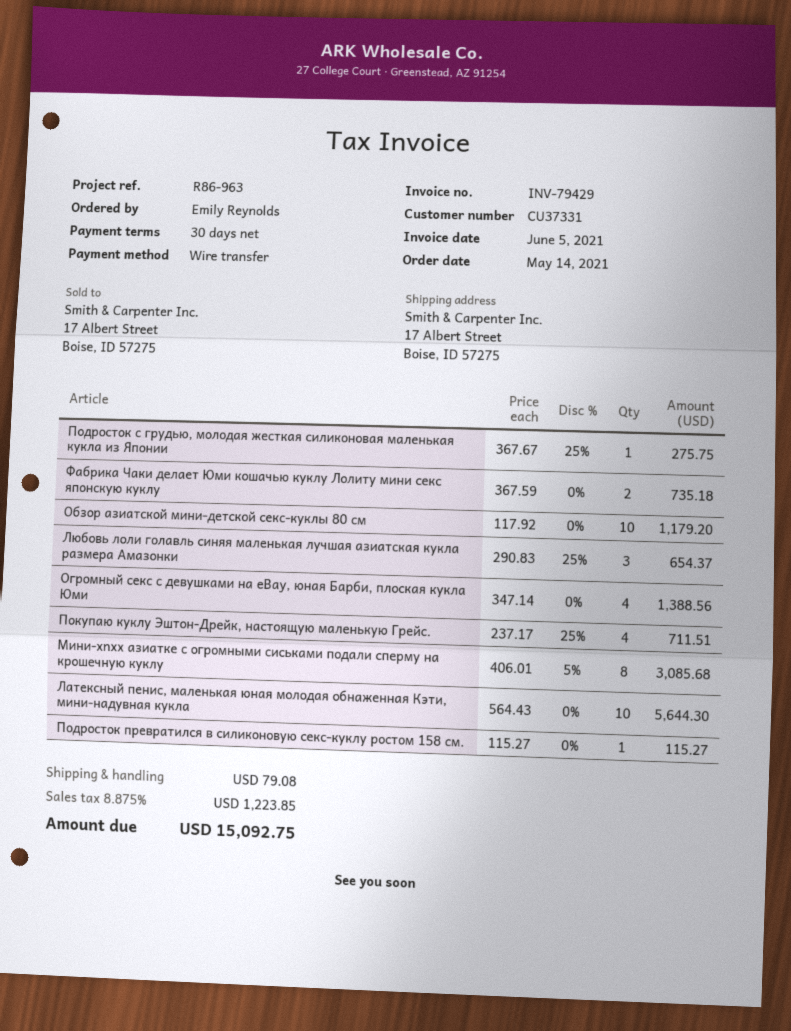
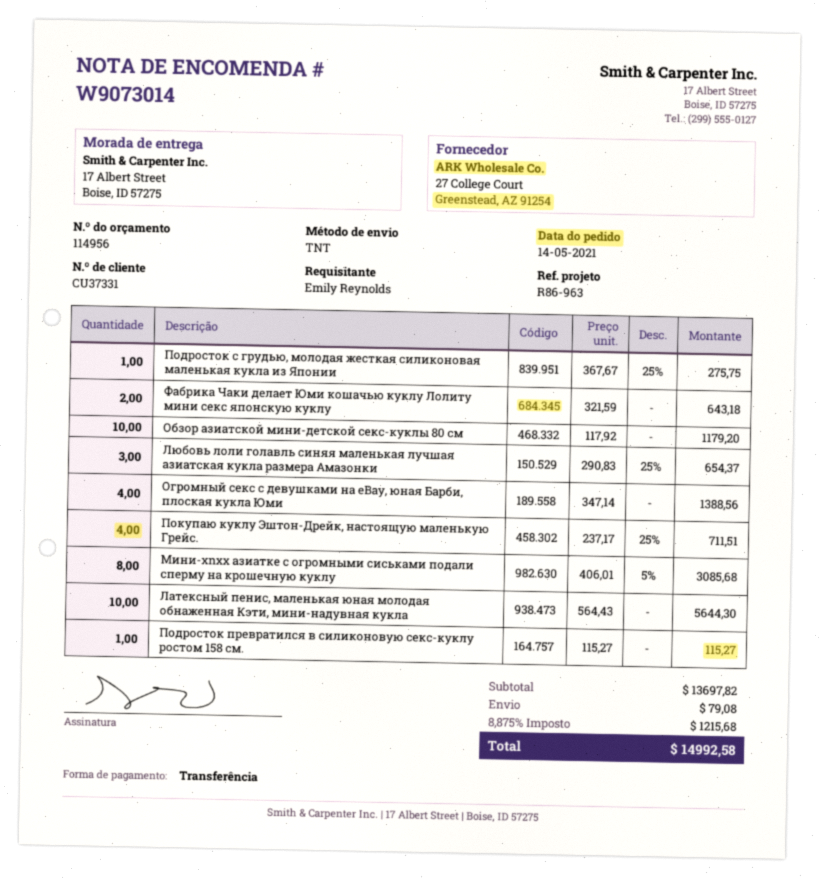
Фабрика Чаки делает Юми кошачью куклу Лолиту мини секс японскую куклу: 2 x 367.59 = 735.18 -> 2 x 321.59 = 643.18
tax: 8.875% = 1223.85 -> 8.875% = 1215.68
total: 15092.75 -> 14992.58

